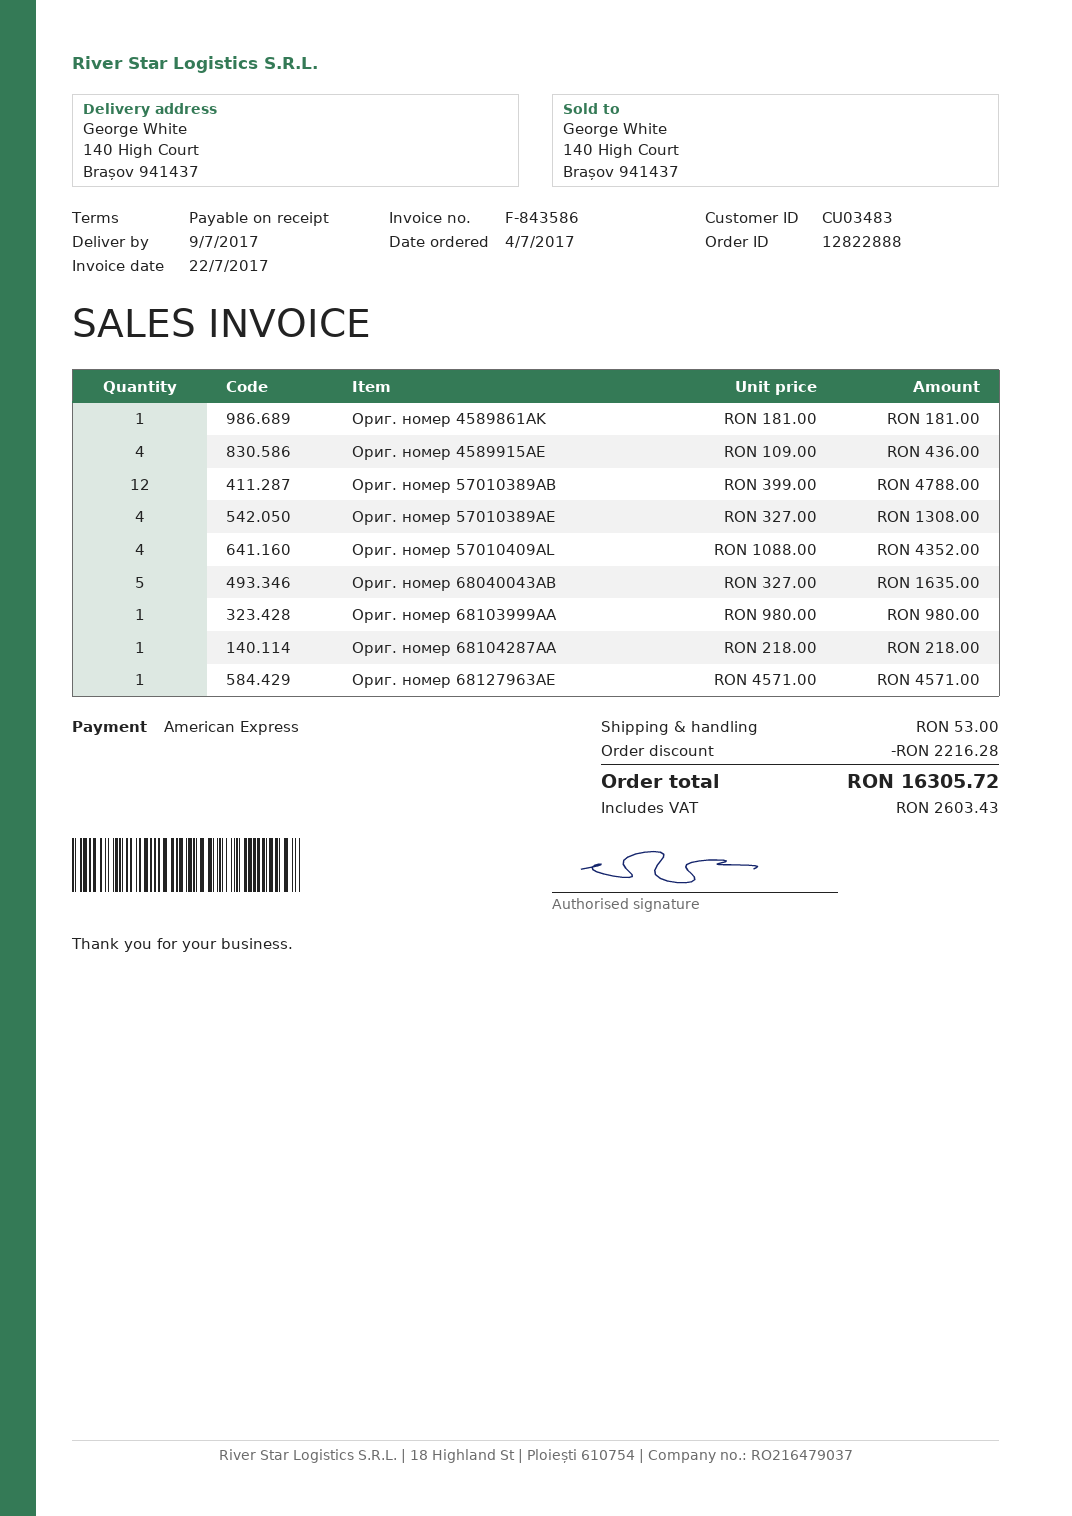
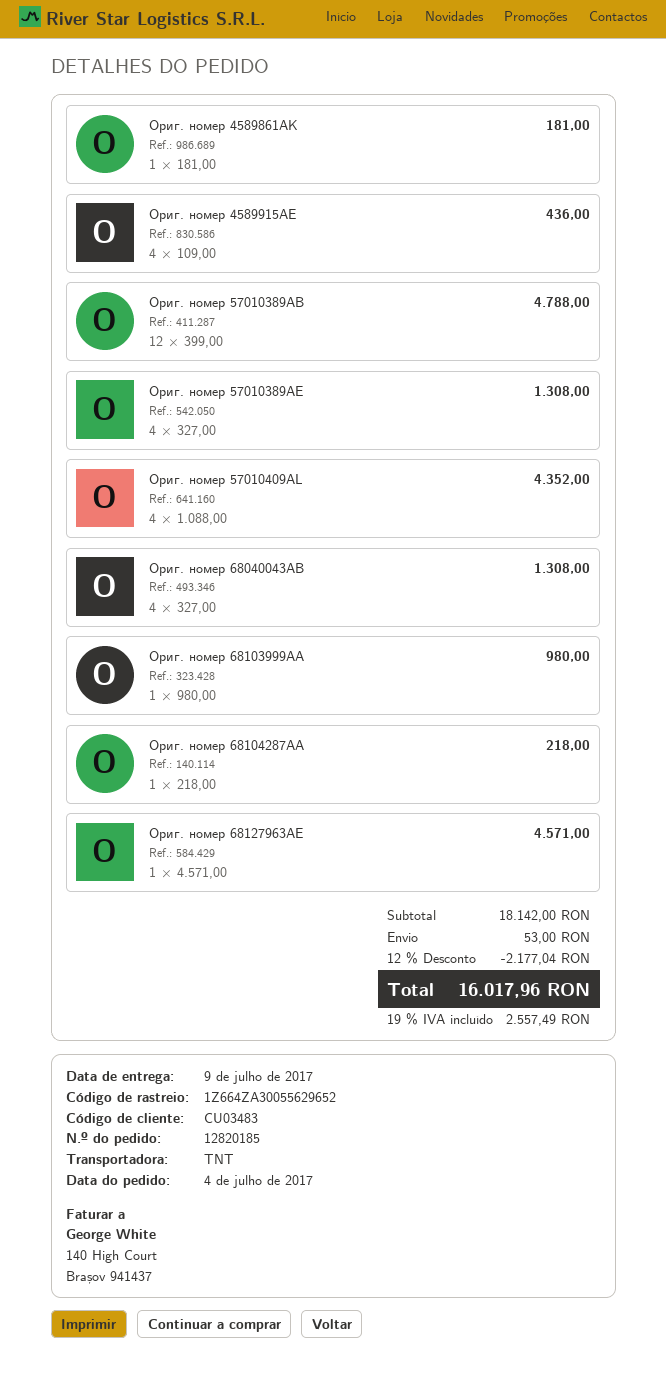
order number: 12822888 -> 12820185
Ориг. номер 68040043AB: 5 x 327.00 = 1635.00 -> 4 x 327.00 = 1308.00
discount: 2216.28 -> 2177.04
tax: 2603.43 -> 2557.49
total: 16305.72 -> 16017.96

